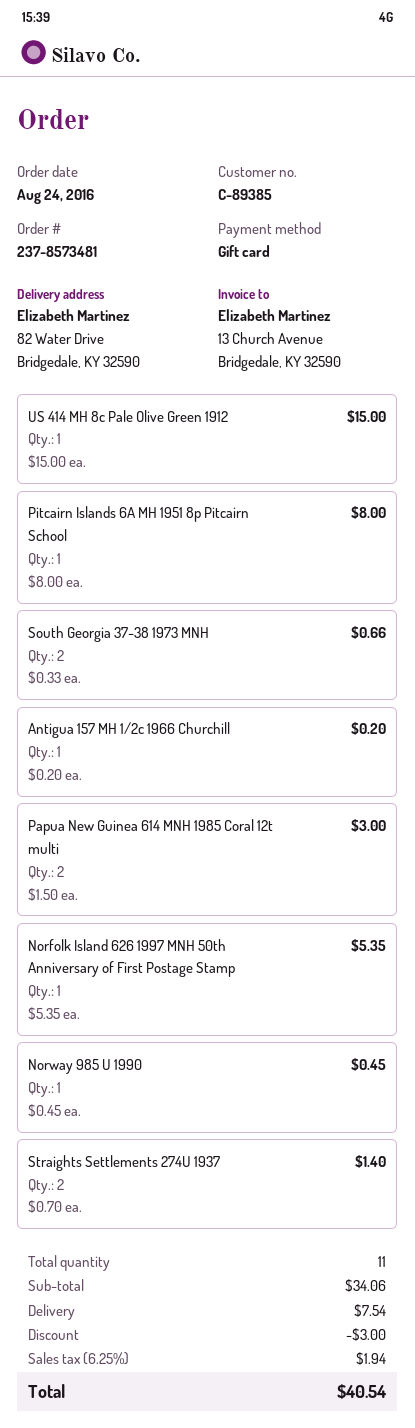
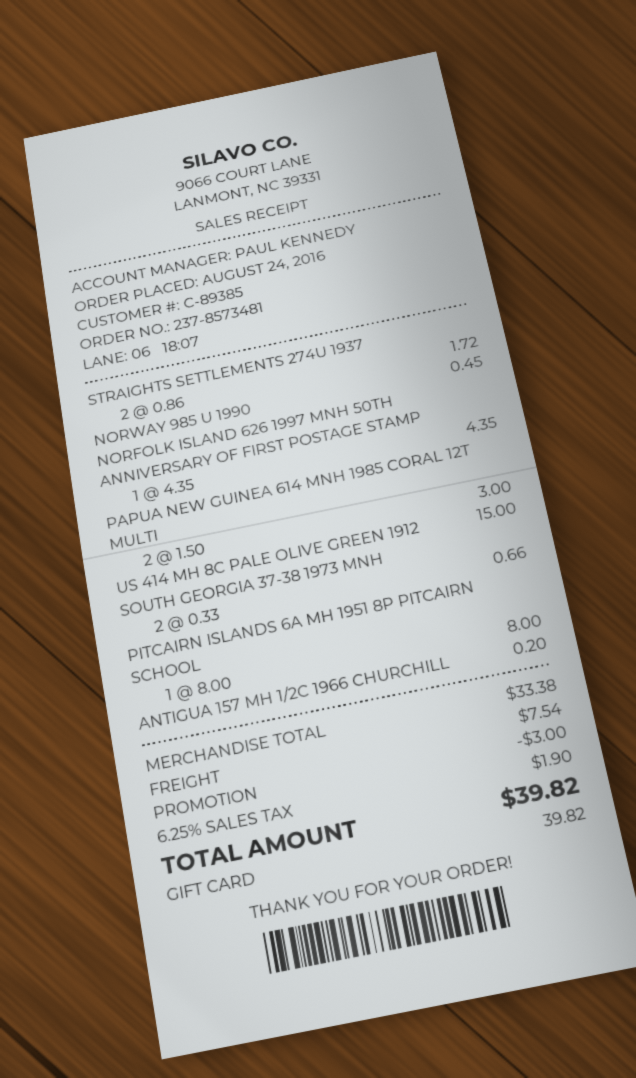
Norfolk Island 626 1997 MNH 50th Anniversary of First Postage Stamp: 1 x 5.35 = 5.35 -> 1 x 4.35 = 4.35
Straights Settlements 274U 1937: 2 x 0.70 = 1.40 -> 2 x 0.86 = 1.72
subtotal: 34.06 -> 33.38
tax: 6.25% = 1.94 -> 6.25% = 1.90
total: 40.54 -> 39.82

